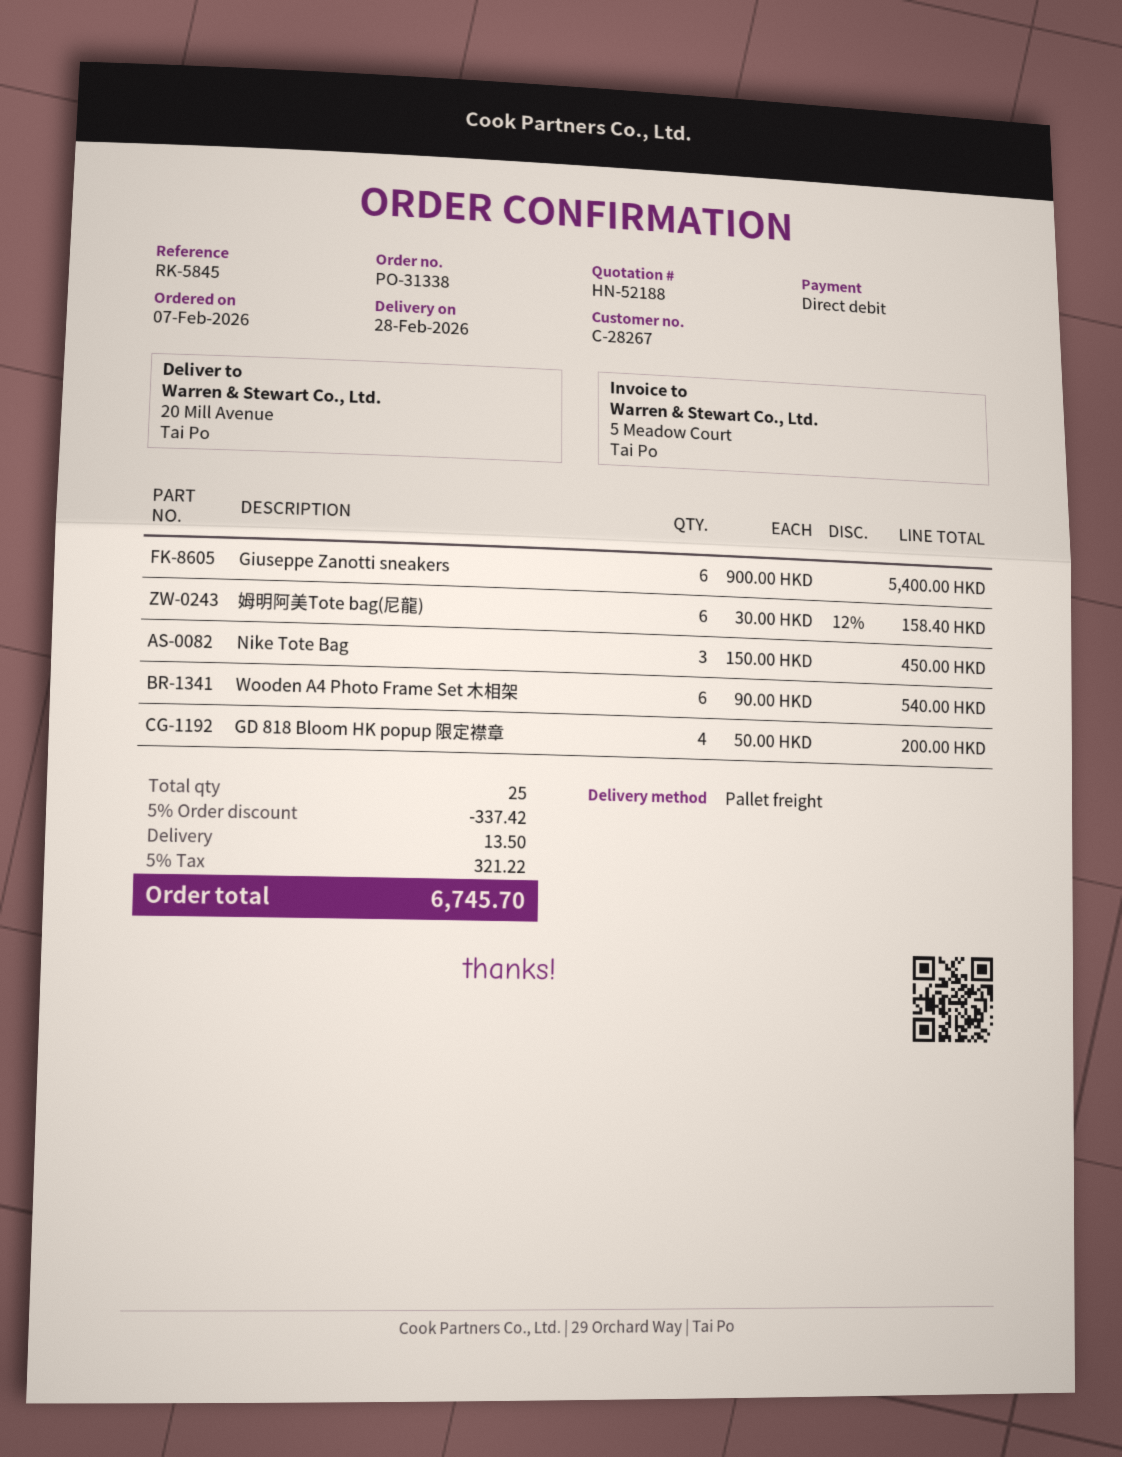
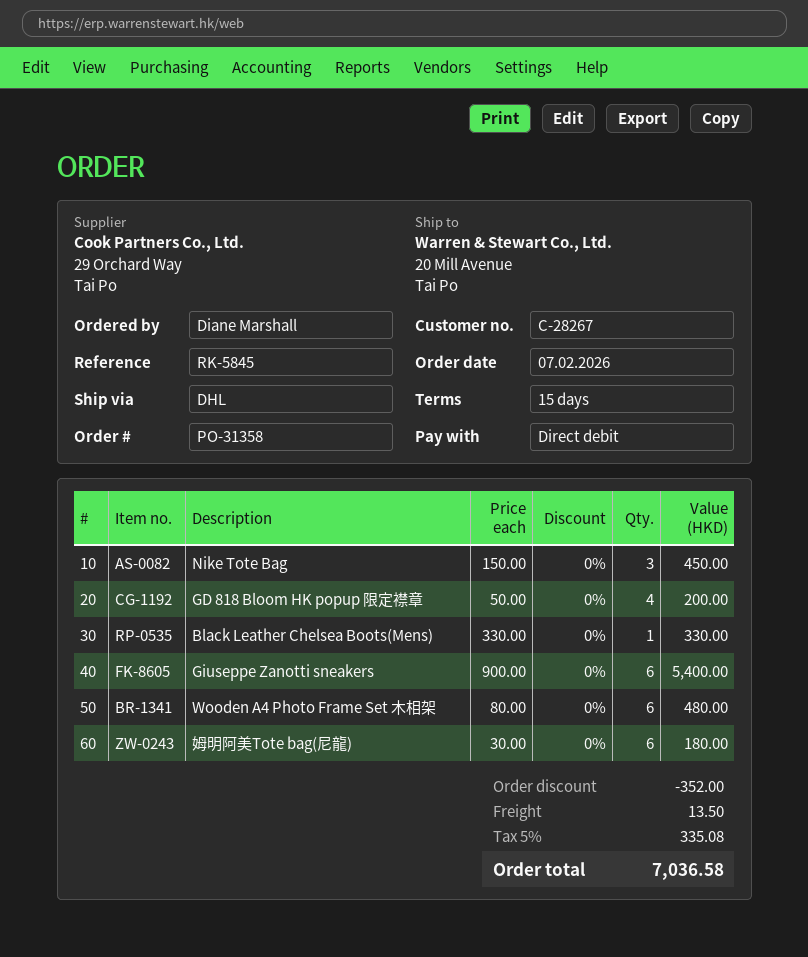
order number: PO-31338 -> PO-31358
shipping method: pallet freight -> DHL
姆明阿美Tote bag(尼龍): 6 x 30.00 - 12% = 158.40 -> 6 x 30.00 = 180.00
Wooden A4 Photo Frame Set 木相架: 6 x 90.00 = 540.00 -> 6 x 80.00 = 480.00
Black Leather Chelsea Boots(Mens): none -> 1 x 330.00 = 330.00
discount: 337.42 -> 352.00
tax: 5% = 321.22 -> 5% = 335.08
total: 6745.70 -> 7036.58

